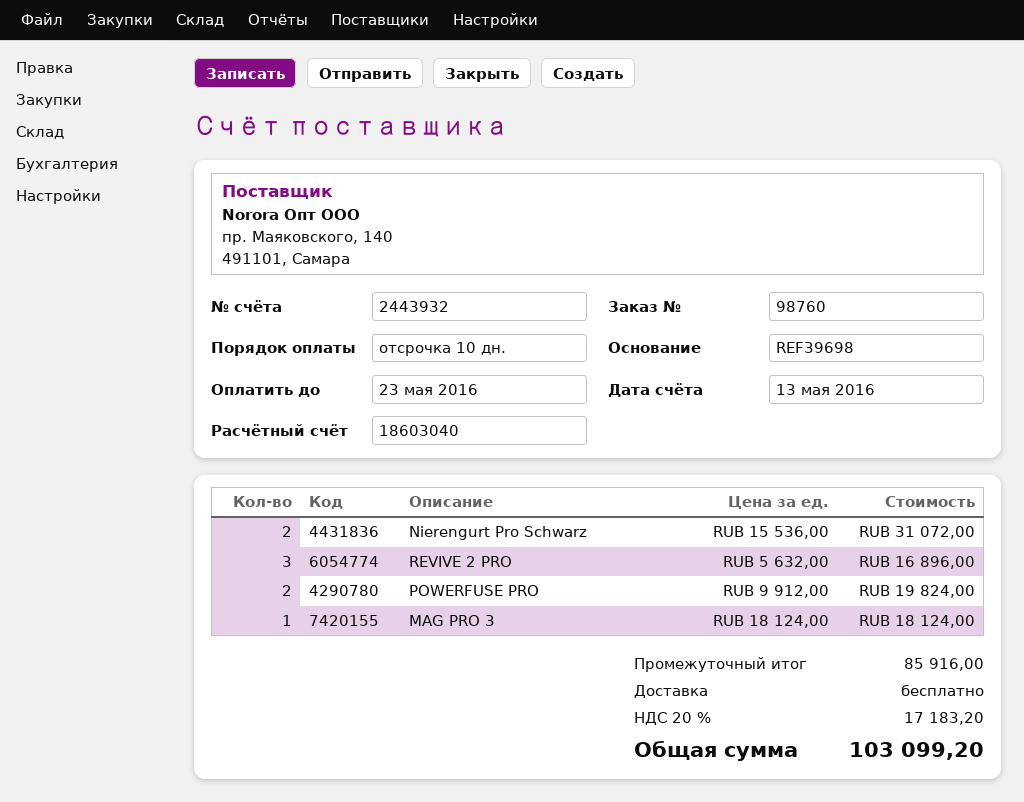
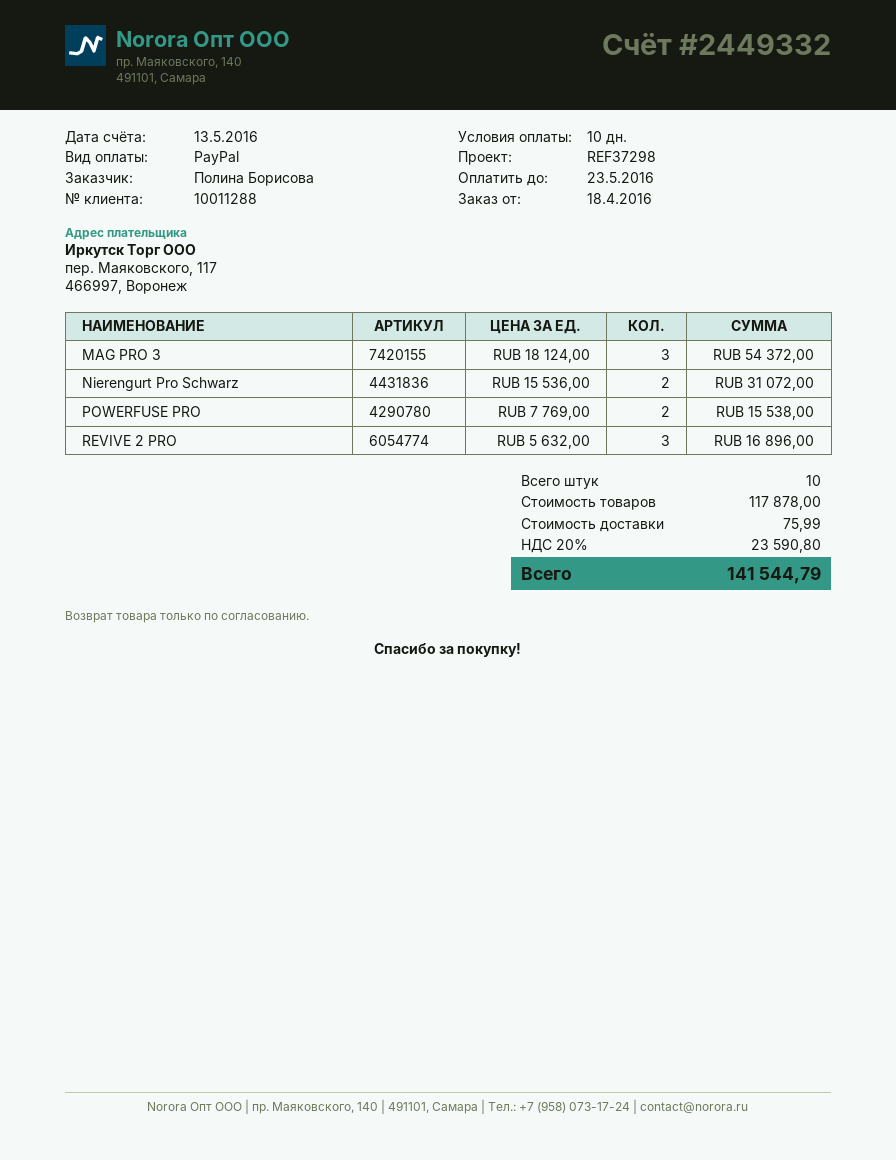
invoice number: 2443932 -> 2449332
reference: REF39698 -> REF37298
POWERFUSE PRO: 2 x 9912.00 = 19824.00 -> 2 x 7769.00 = 15538.00
MAG PRO 3: 1 x 18124.00 = 18124.00 -> 3 x 18124.00 = 54372.00
subtotal: 85916.00 -> 117878.00
shipping: 0.00 -> 75.99
tax: 20% = 17183.20 -> 20% = 23590.80
total: 103099.20 -> 141544.79

